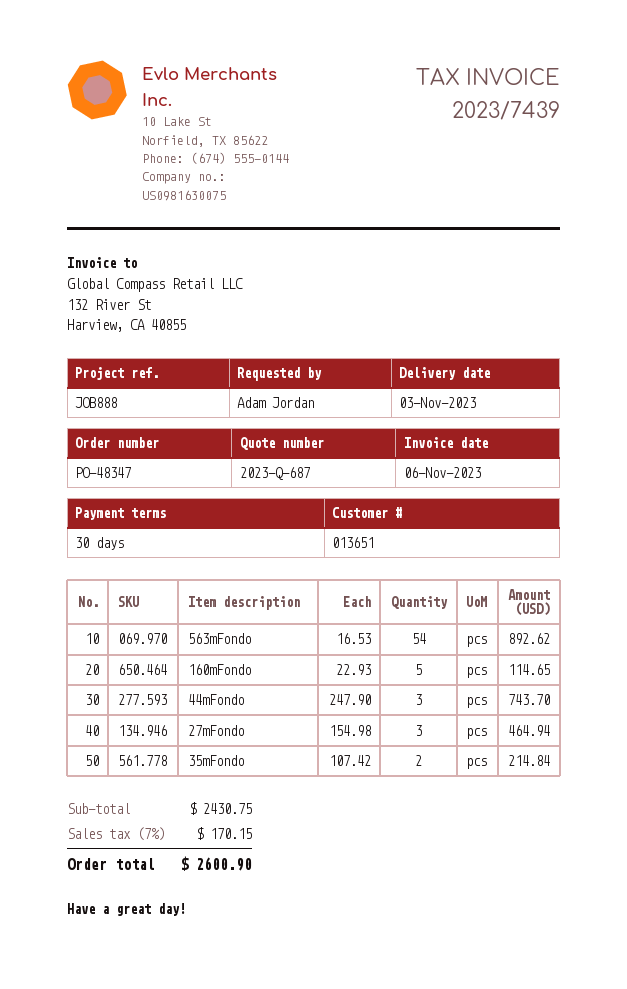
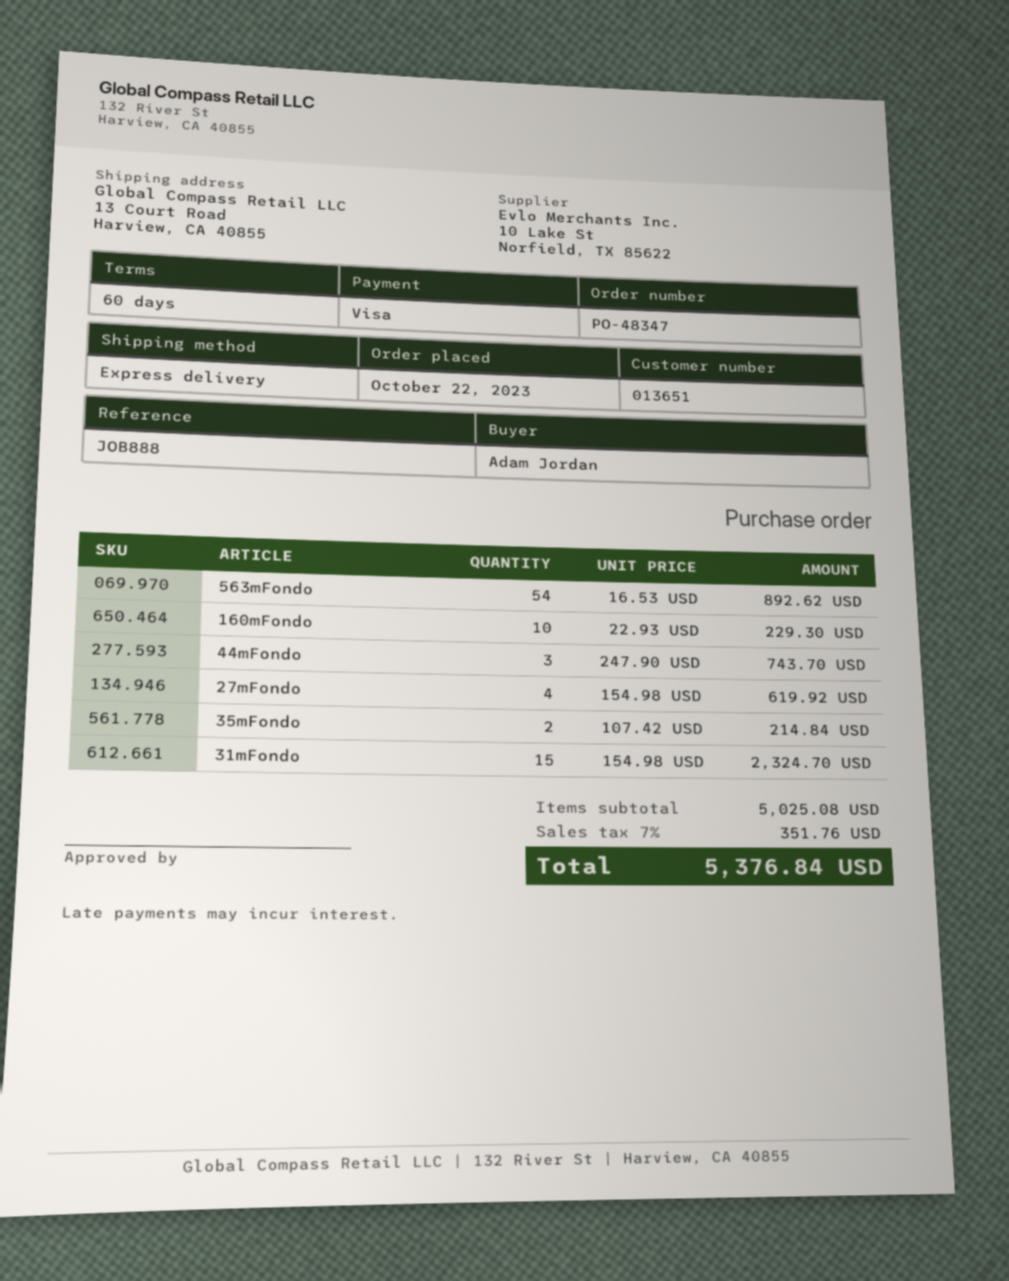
payment terms: 30 days -> 60 days
160mFondo: 5 x 22.93 = 114.65 -> 10 x 22.93 = 229.30
27mFondo: 3 x 154.98 = 464.94 -> 4 x 154.98 = 619.92
31mFondo: none -> 15 x 154.98 = 2324.70
subtotal: 2430.75 -> 5025.08
tax: 7% = 170.15 -> 7% = 351.76
total: 2600.90 -> 5376.84

